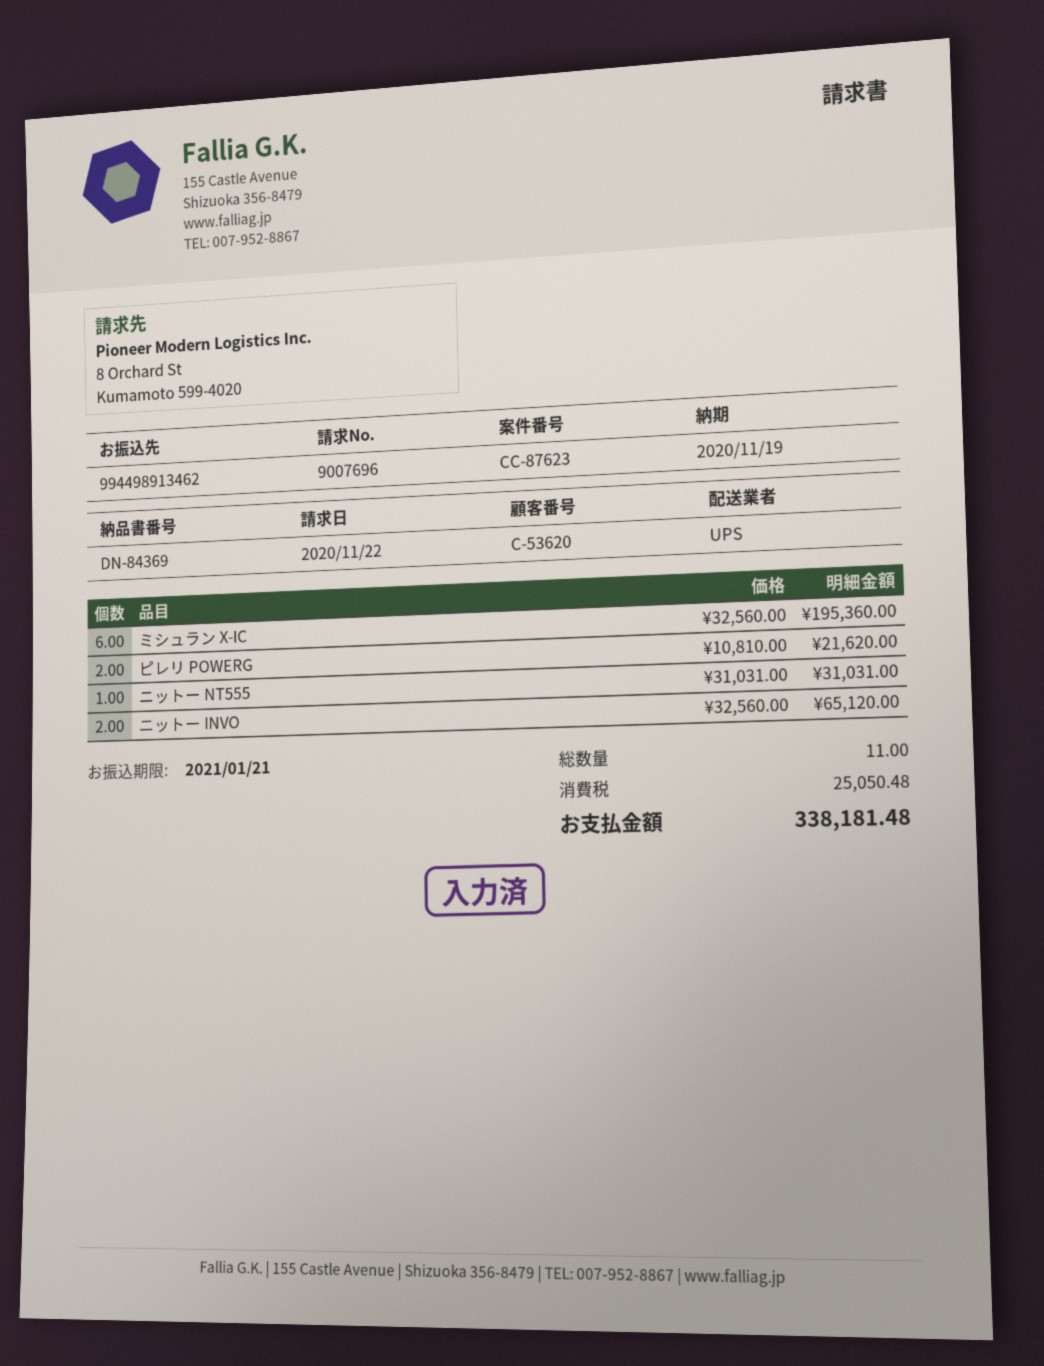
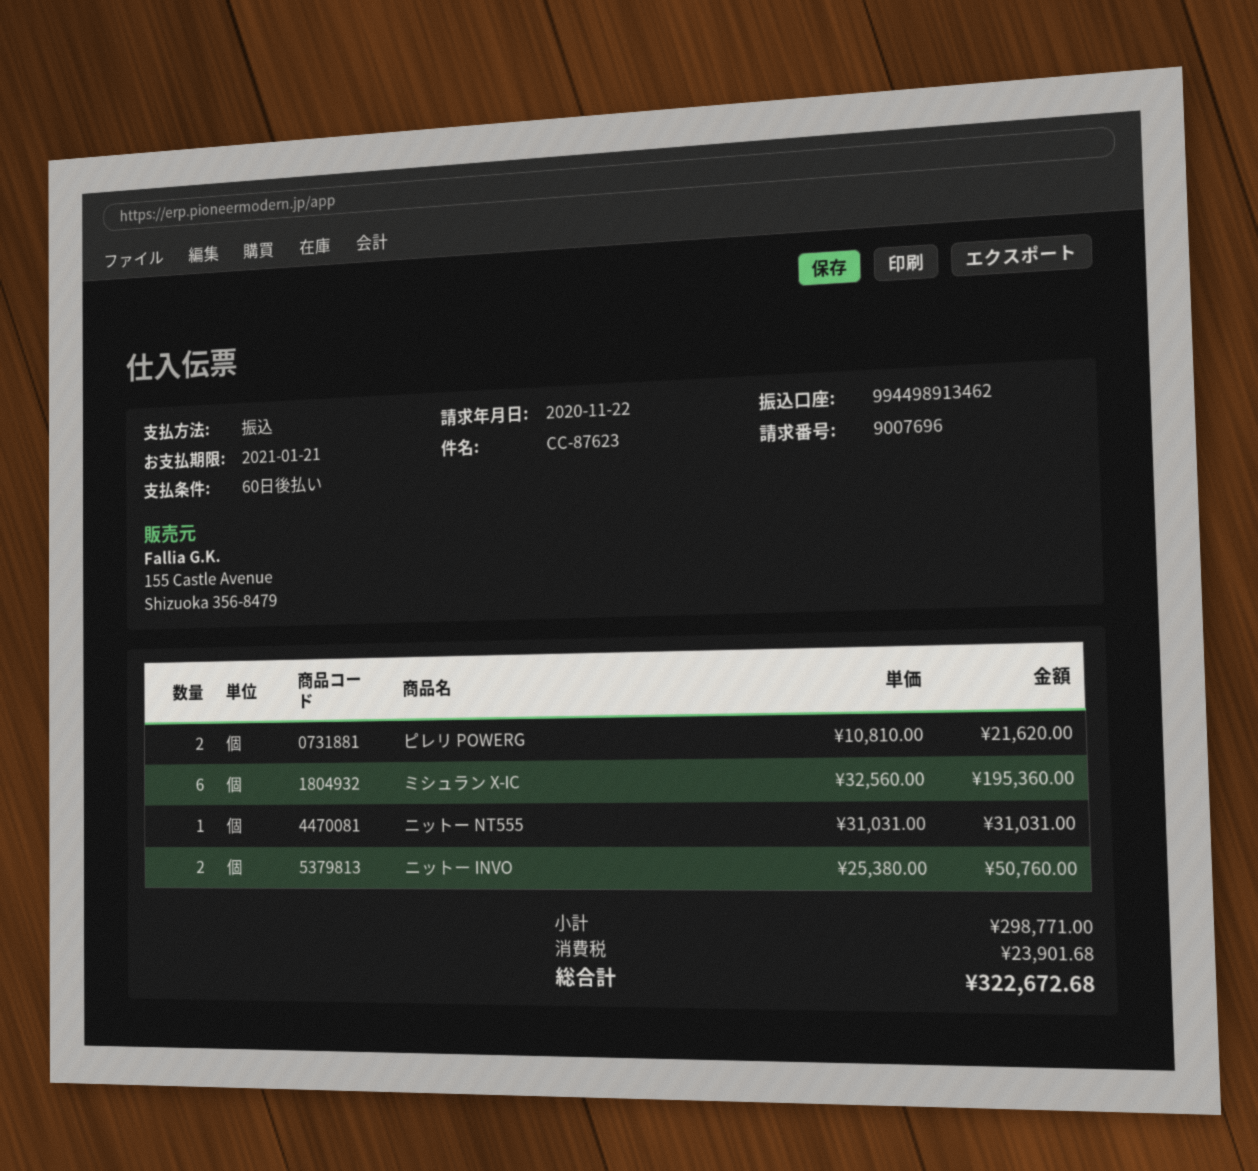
ニットー INVO: 2 x 32560.00 = 65120.00 -> 2 x 25380.00 = 50760.00
tax: 25050.48 -> 23901.68
total: 338181.48 -> 322672.68

